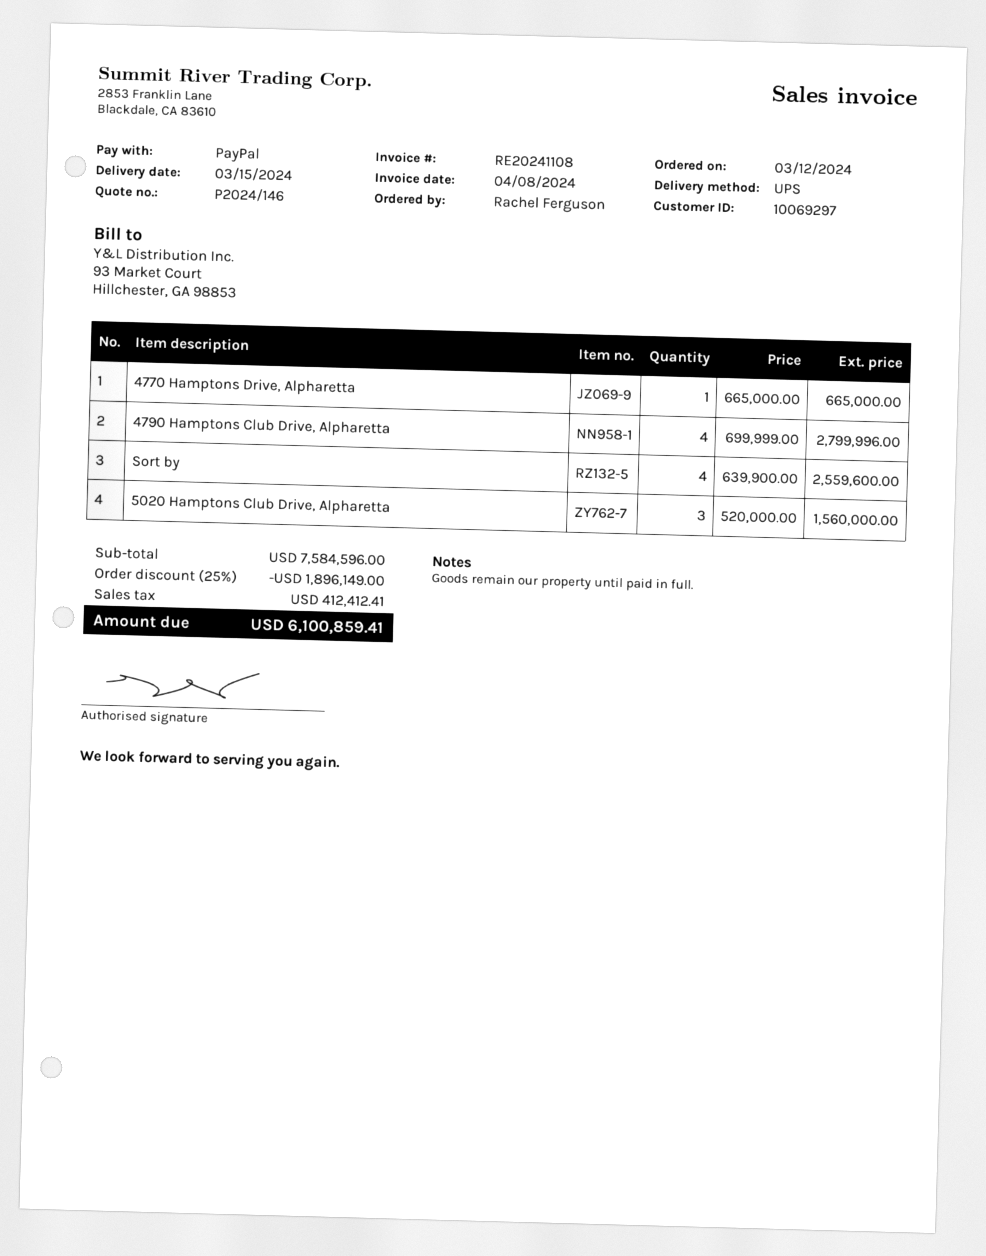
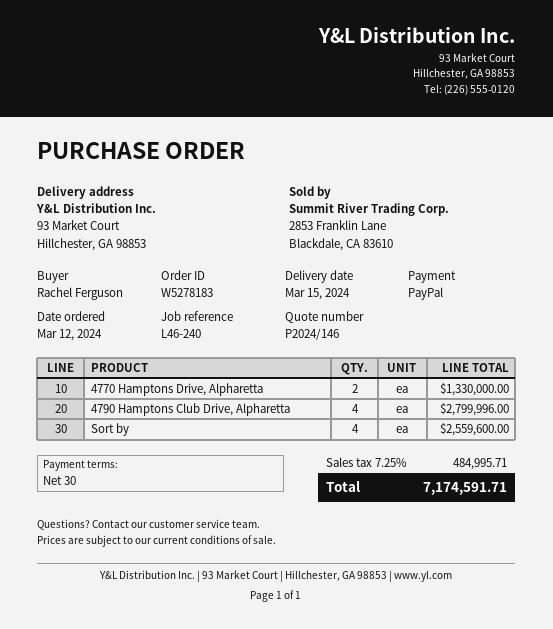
4770 Hamptons Drive, Alpharetta: 1 for 665000.00 -> 2 for 1330000.00
5020 Hamptons Club Drive, Alpharetta: 3 for 1560000.00 -> none
discount: 25% = 1896149.00 -> none
tax: 412412.41 -> 484995.71
total: 6100859.41 -> 7174591.71

